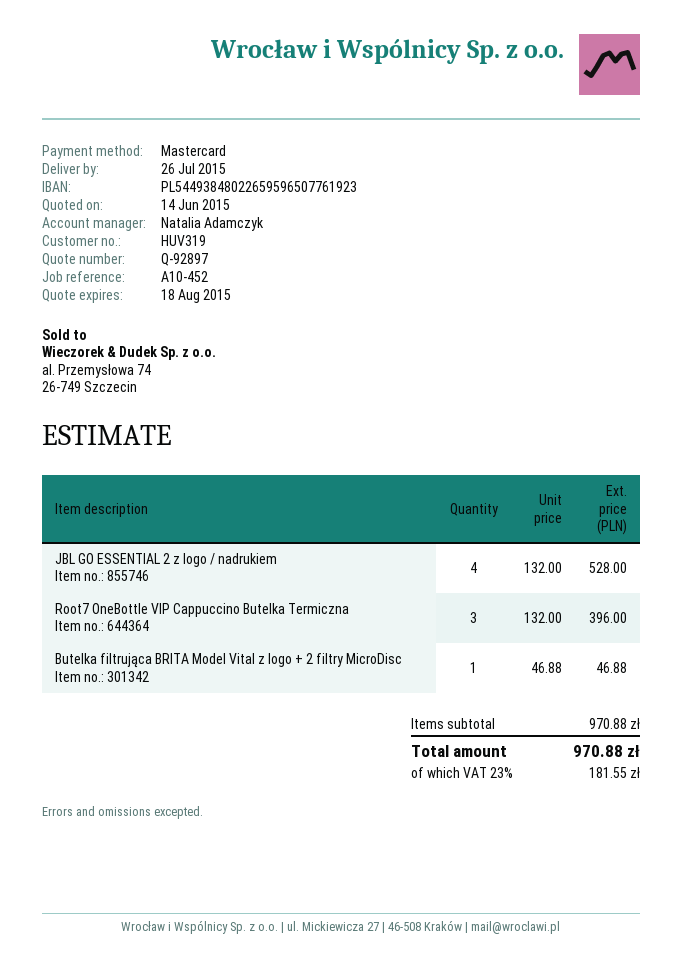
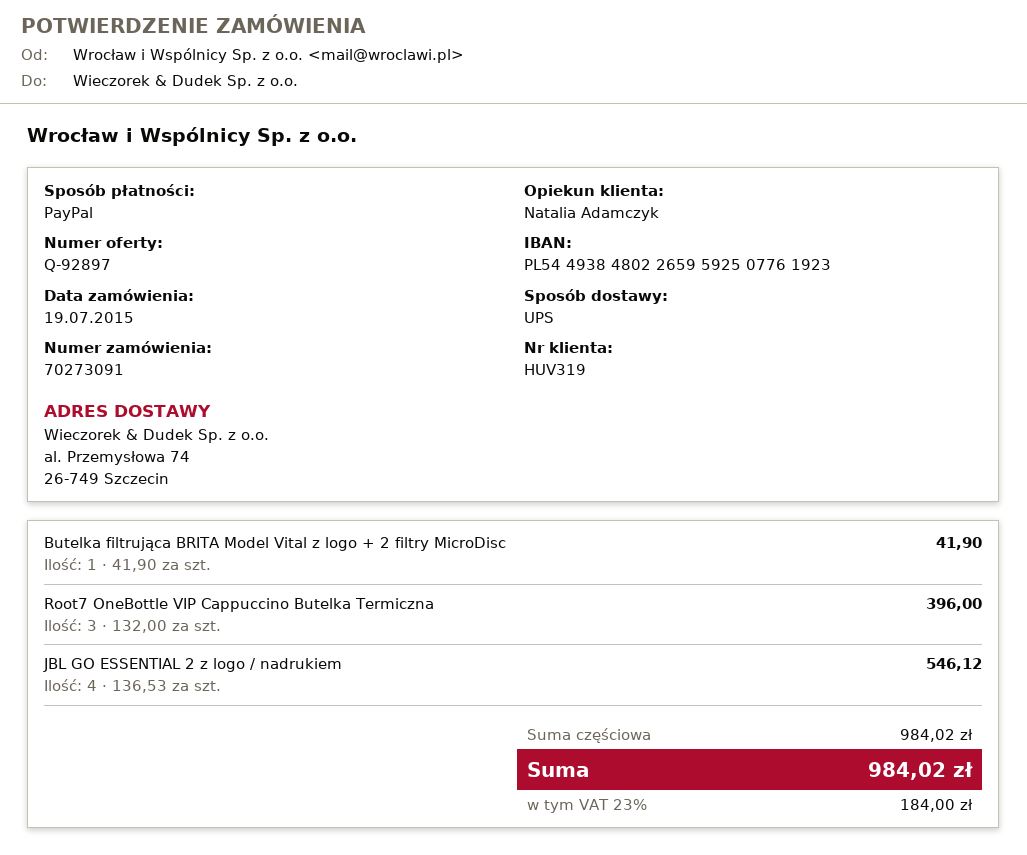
payment method: Mastercard -> PayPal
bank account: PL54493848022659596507761923 -> PL54493848022659592507761923
JBL GO ESSENTIAL 2 z logo / nadrukiem: 4 x 132.00 = 528.00 -> 4 x 136.53 = 546.12
Butelka filtrująca BRITA Model Vital z logo + 2 filtry MicroDisc: 1 x 46.88 = 46.88 -> 1 x 41.90 = 41.90
subtotal: 970.88 -> 984.02
tax: 23% = 181.55 -> 23% = 184.00
total: 970.88 -> 984.02

